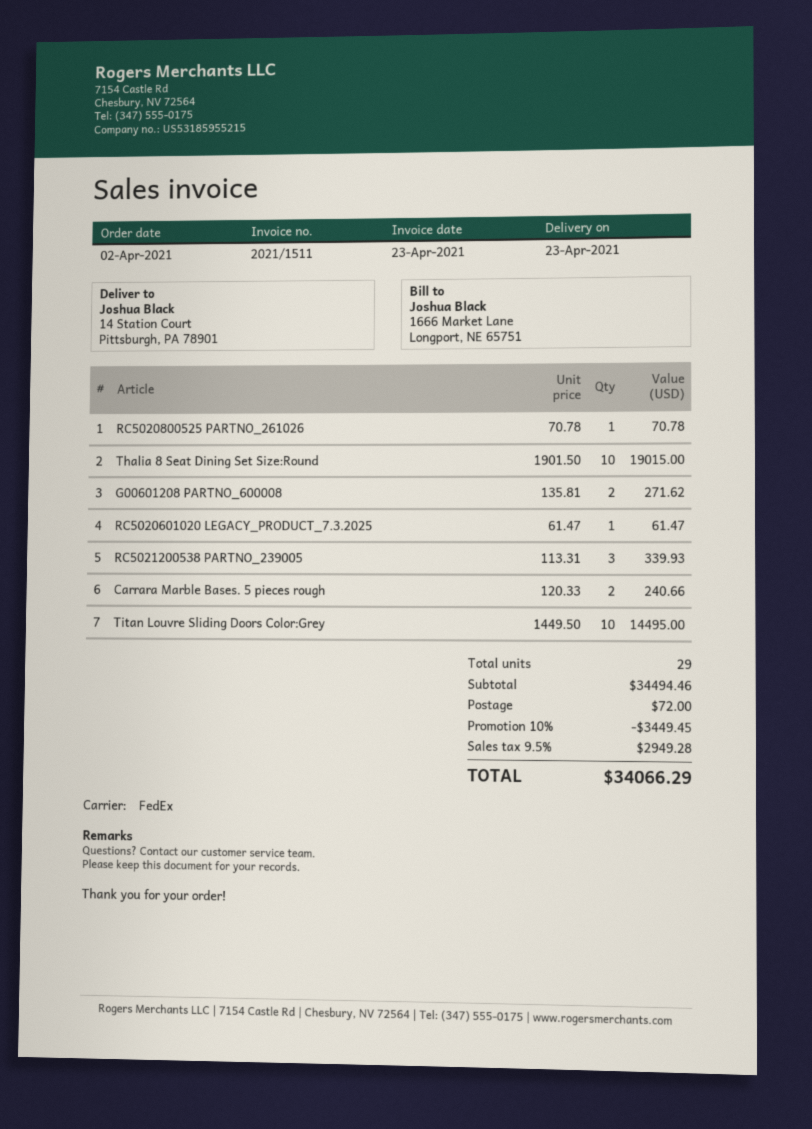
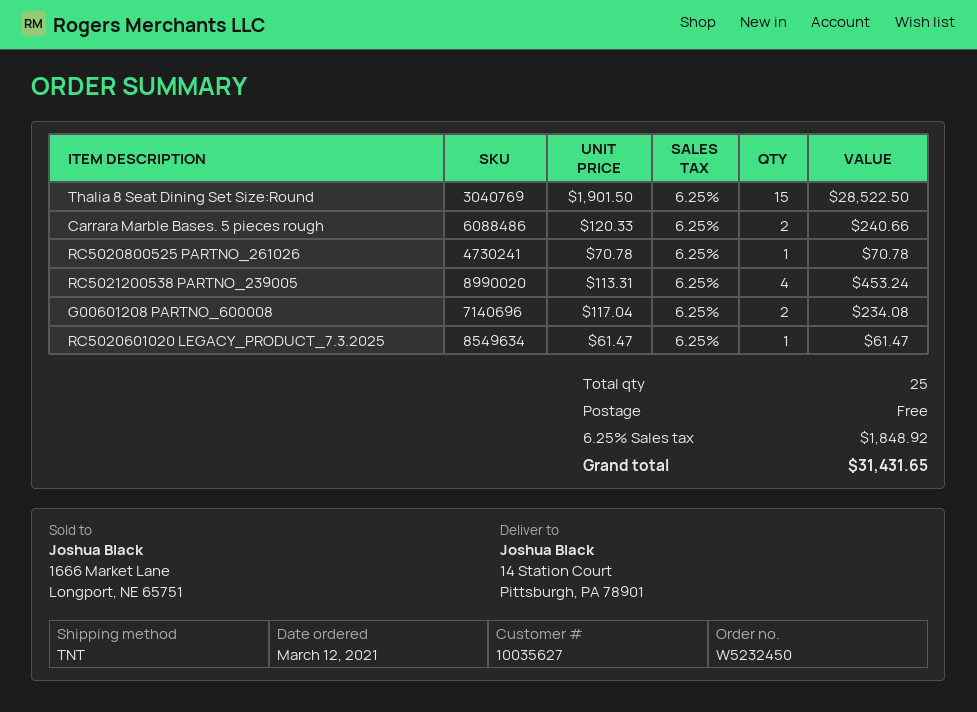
order date: 2021-04-02 -> 2021-03-12
shipping method: FedEx -> TNT
Thalia 8 Seat Dining Set Size:Round: 10 x 1901.50 = 19015.00 -> 15 x 1901.50 = 28522.50
G00601208 PARTNO_600008: 2 x 135.81 = 271.62 -> 2 x 117.04 = 234.08
RC5021200538 PARTNO_239005: 3 x 113.31 = 339.93 -> 4 x 113.31 = 453.24
Titan Louvre Sliding Doors Color:Grey: 10 x 1449.50 = 14495.00 -> none
total quantity: 29 -> 25
discount: 10% = 3449.45 -> none
shipping: 72.00 -> 0.00
tax: 9.5% = 2949.28 -> 6.25% = 1848.92
total: 34066.29 -> 31431.65

